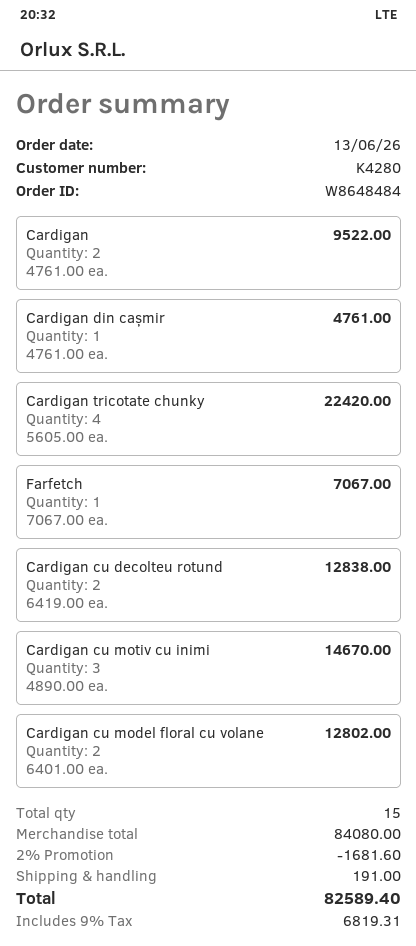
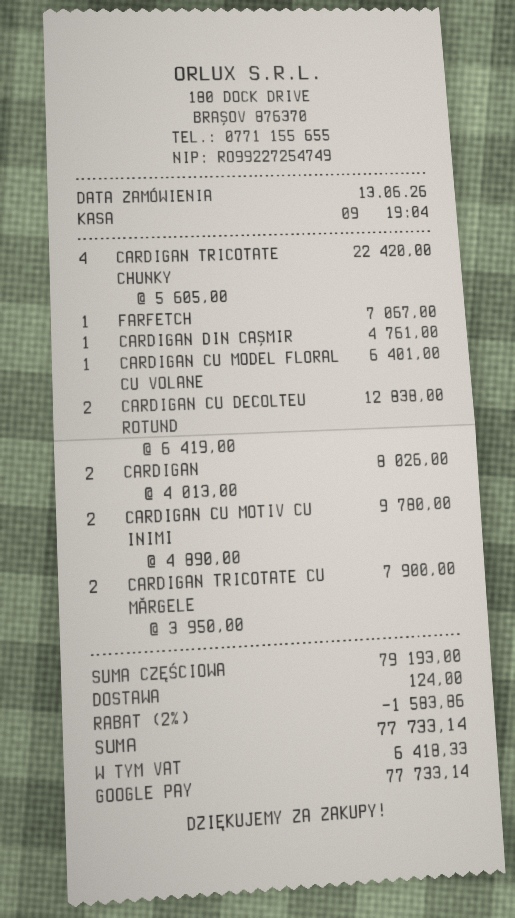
Cardigan: 2 x 4761.00 = 9522.00 -> 2 x 4013.00 = 8026.00
Cardigan cu motiv cu inimi: 3 x 4890.00 = 14670.00 -> 2 x 4890.00 = 9780.00
Cardigan cu model floral cu volane: 2 x 6401.00 = 12802.00 -> 1 x 6401.00 = 6401.00
CARDIGAN TRICOTATE CU MĂRGELE: none -> 2 x 3950.00 = 7900.00
subtotal: 84080.00 -> 79193.00
discount: 2% = 1681.60 -> 2% = 1583.86
shipping: 191.00 -> 124.00
tax: 6819.31 -> 6418.33
total: 82589.40 -> 77733.14

